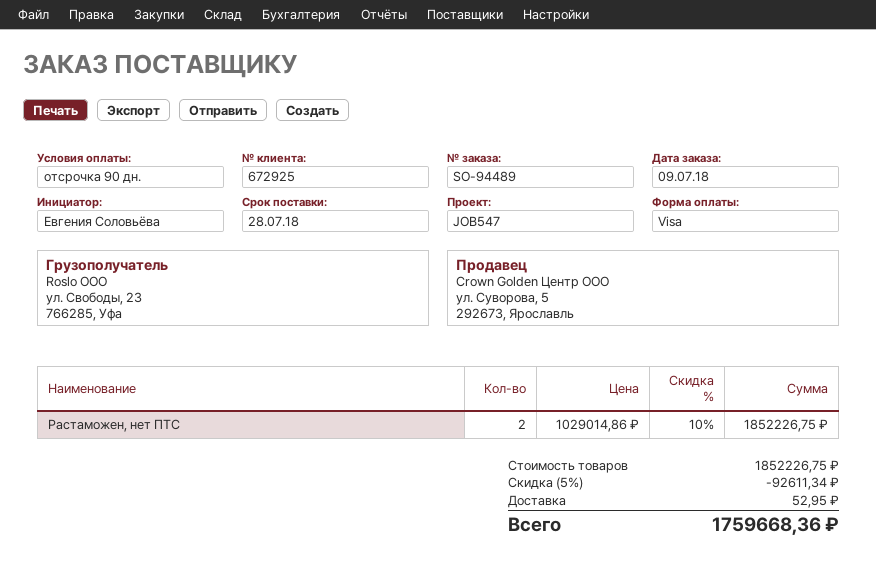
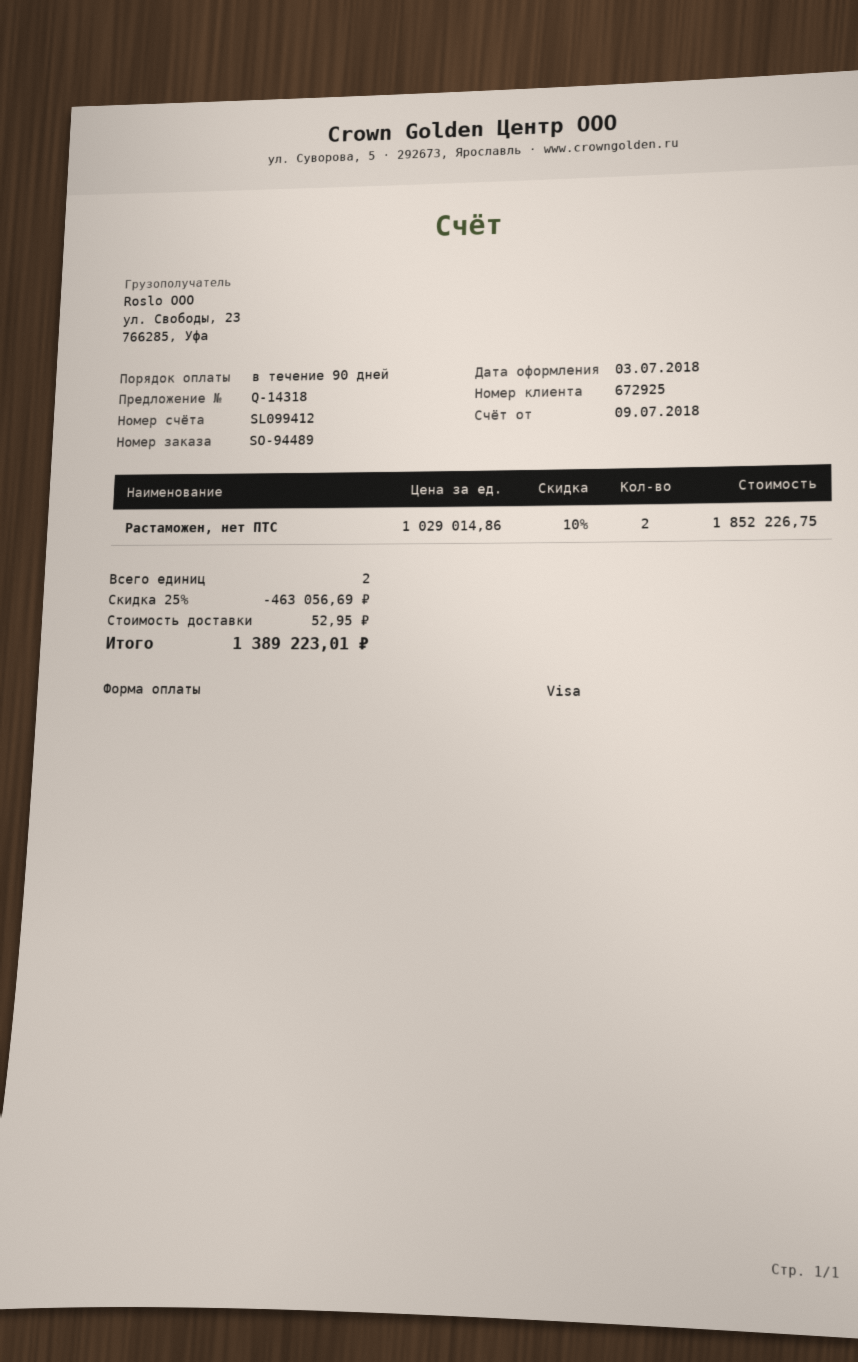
order date: 2018-07-09 -> 2018-07-03
discount: 5% = 92611.34 -> 25% = 463056.69
total: 1759668.36 -> 1389223.01

